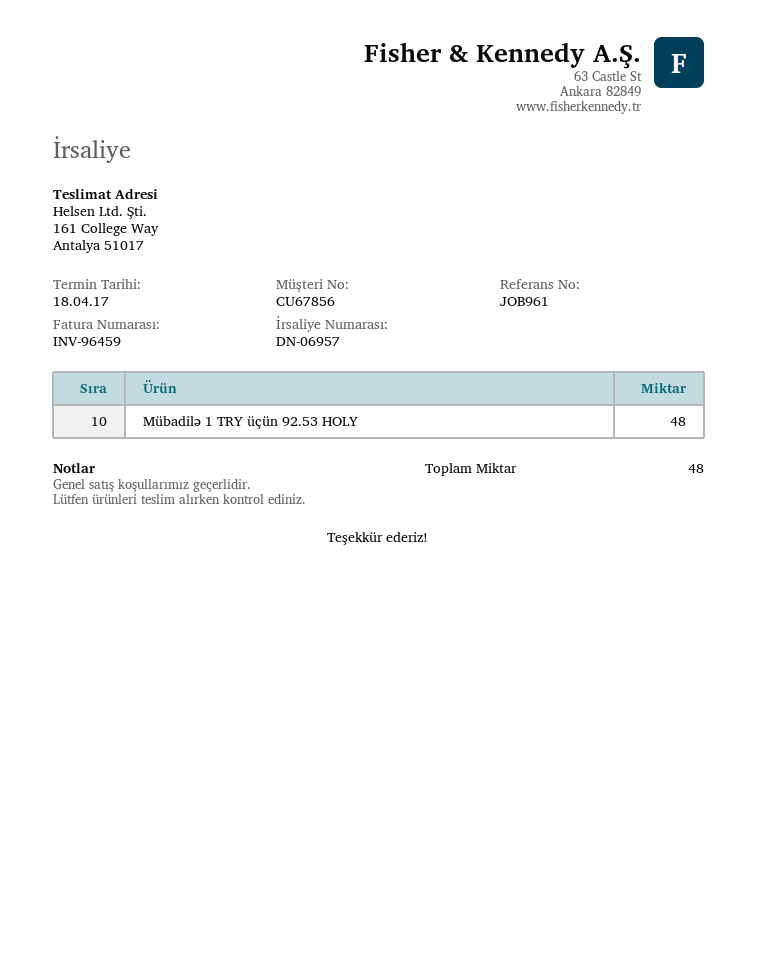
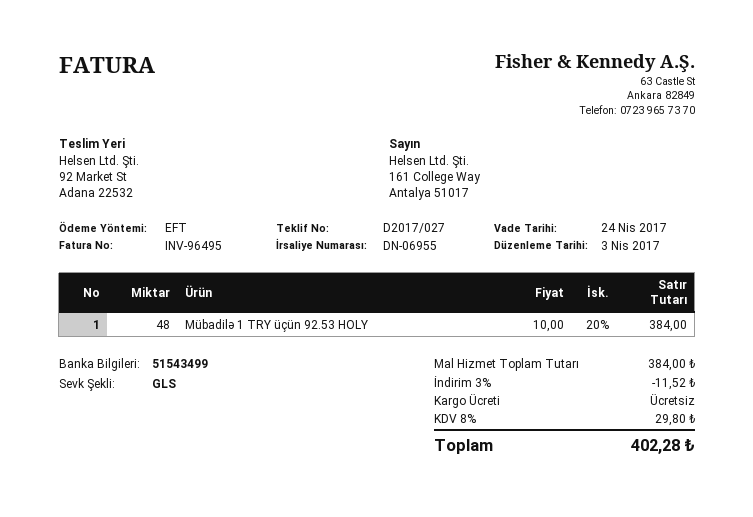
delivery note number: DN-06957 -> DN-06955
invoice number: INV-96459 -> INV-96495
ship to: 161 College Way, Antalya 51017 -> 92 Market St, Adana 22532

